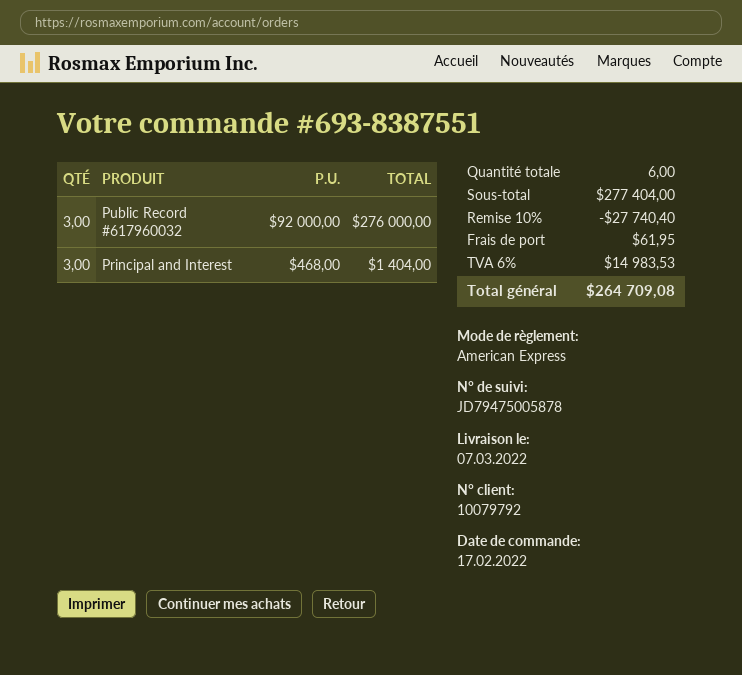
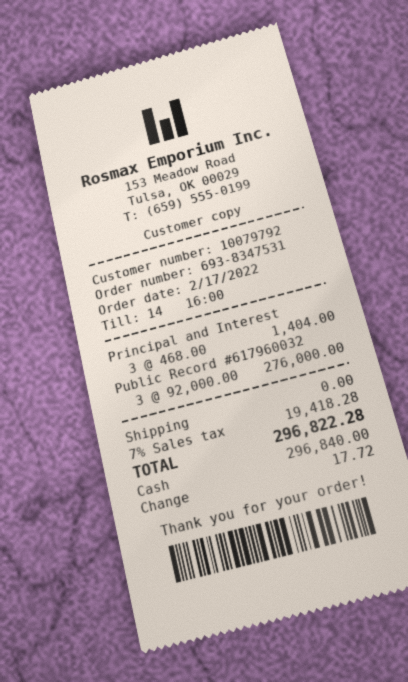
order number: 693-8387551 -> 693-8347531
payment method: American Express -> cash
discount: 10% = 27740.40 -> none
shipping: 61.95 -> 0.00
tax: 6% = 14983.53 -> 7% = 19418.28
total: 264709.08 -> 296822.28

